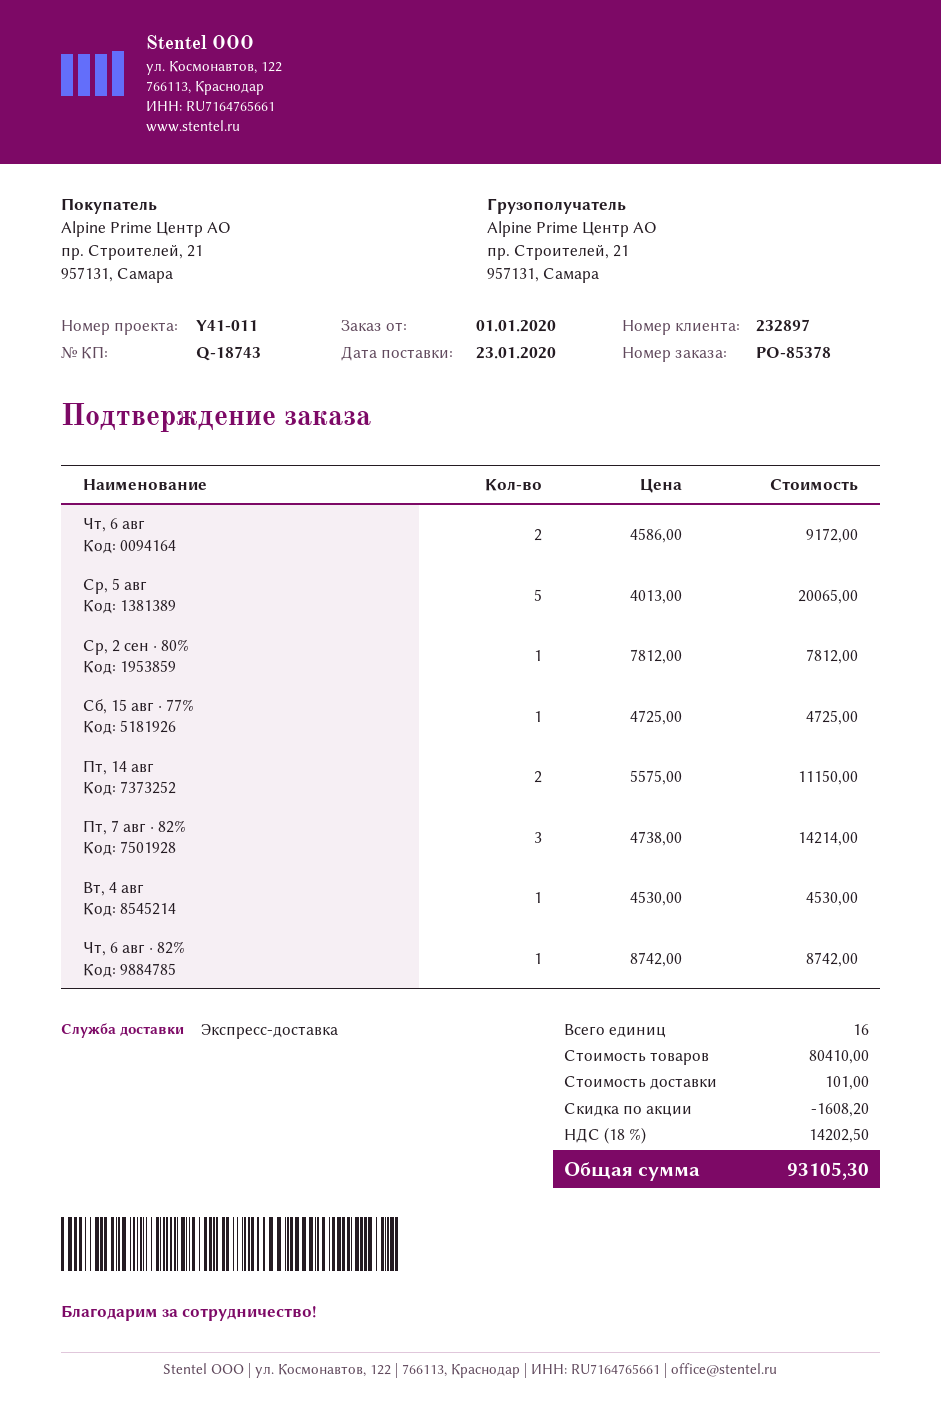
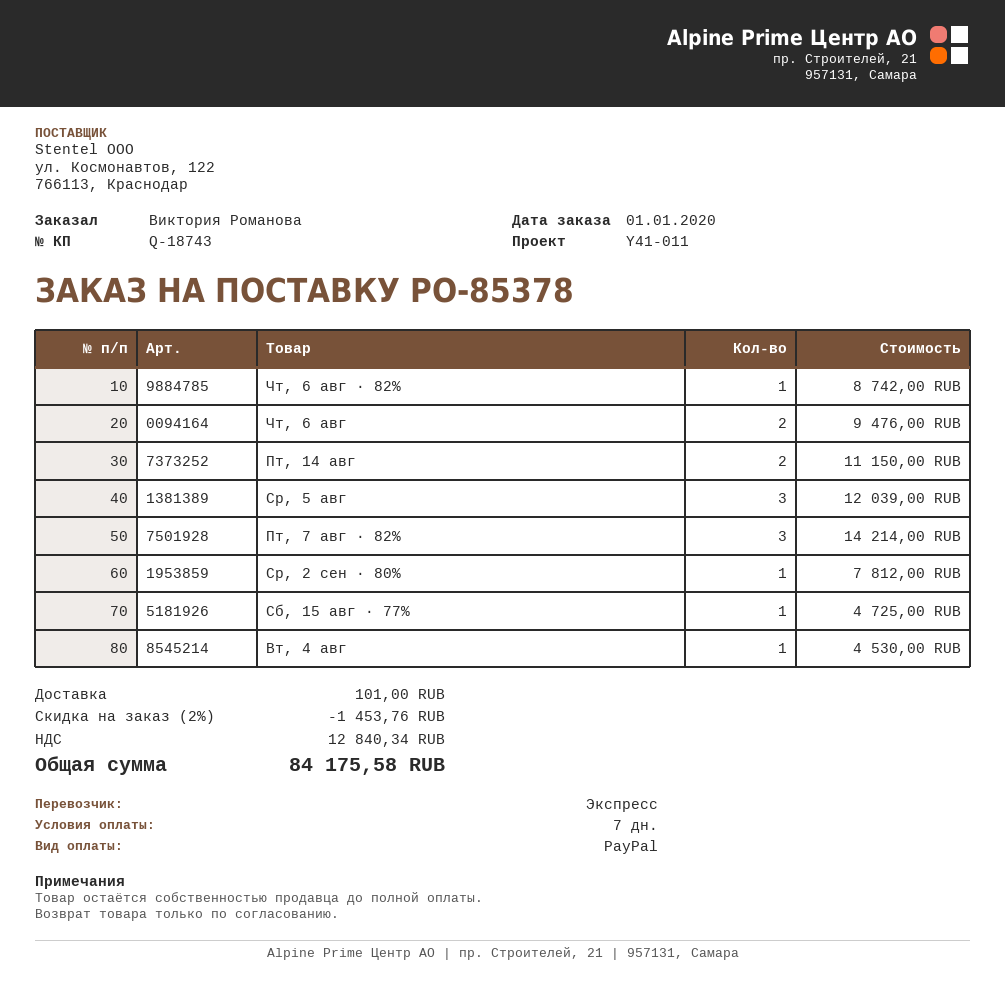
Чт, 6 авг: 2 for 9172.00 -> 2 for 9476.00
Ср, 5 авг: 5 for 20065.00 -> 3 for 12039.00
discount: 1608.20 -> 1453.76
tax: 14202.50 -> 12840.34
total: 93105.30 -> 84175.58

